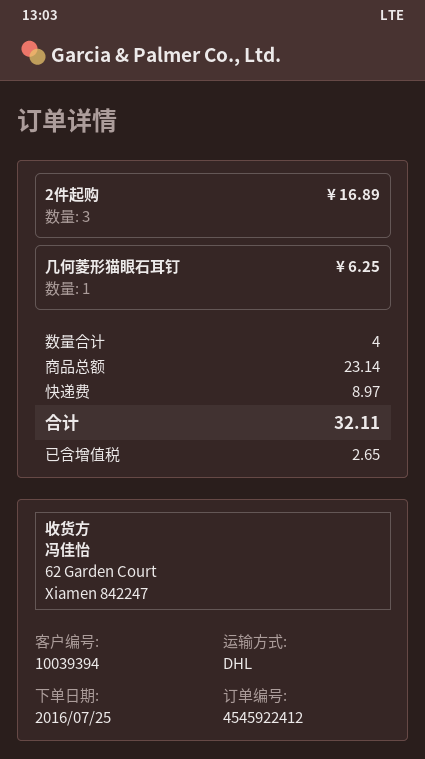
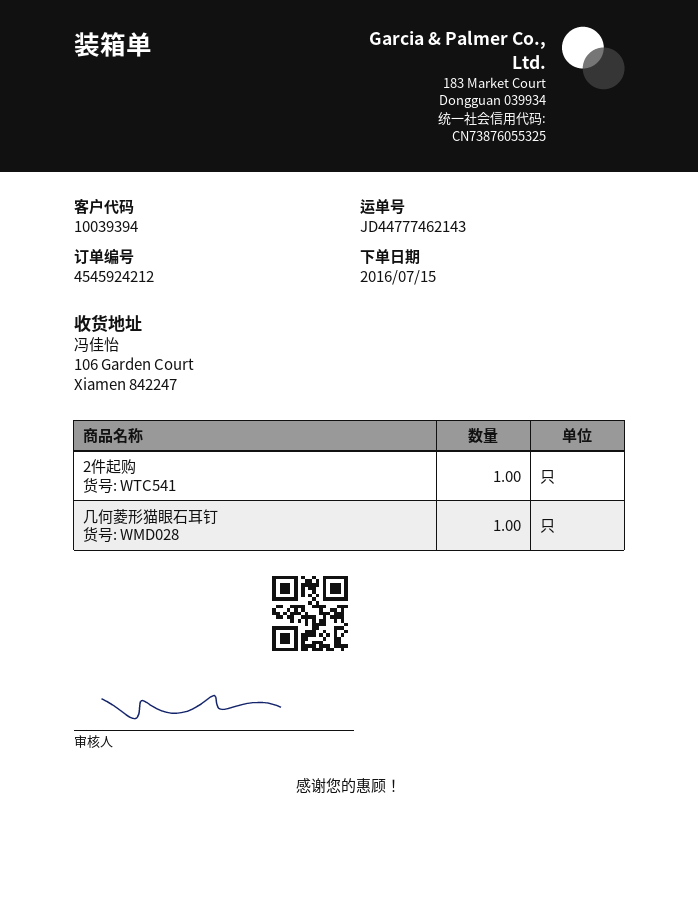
order number: 4545922412 -> 4545924212
order date: 2016-07-25 -> 2016-07-15
ship to: 62 Garden Court, Xiamen 842247 -> 106 Garden Court, Xiamen 842247
2件起购: 3 -> 1

